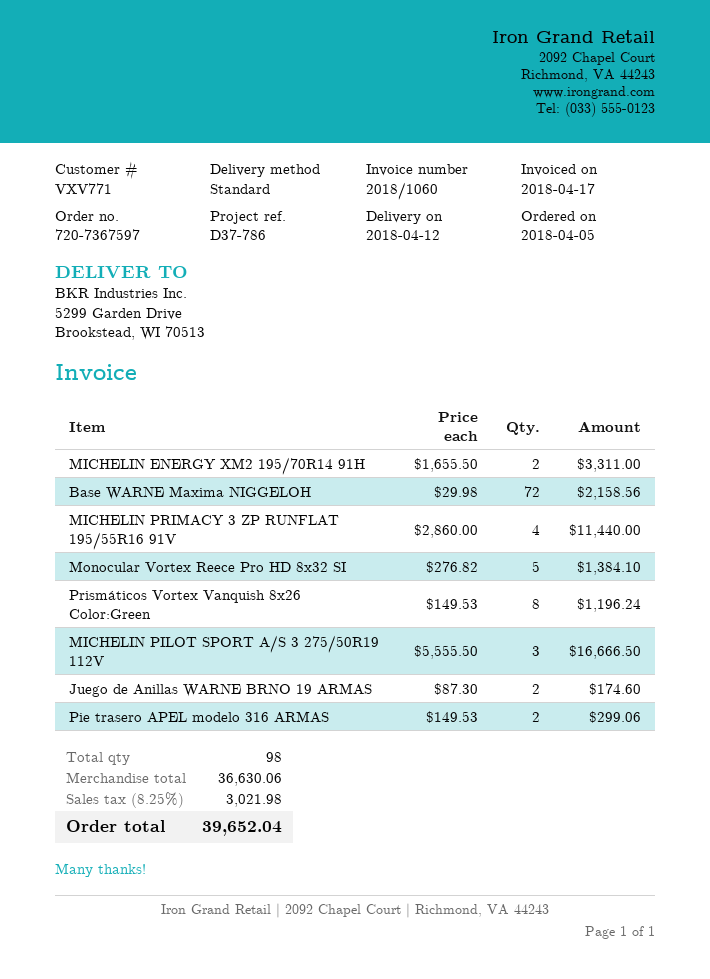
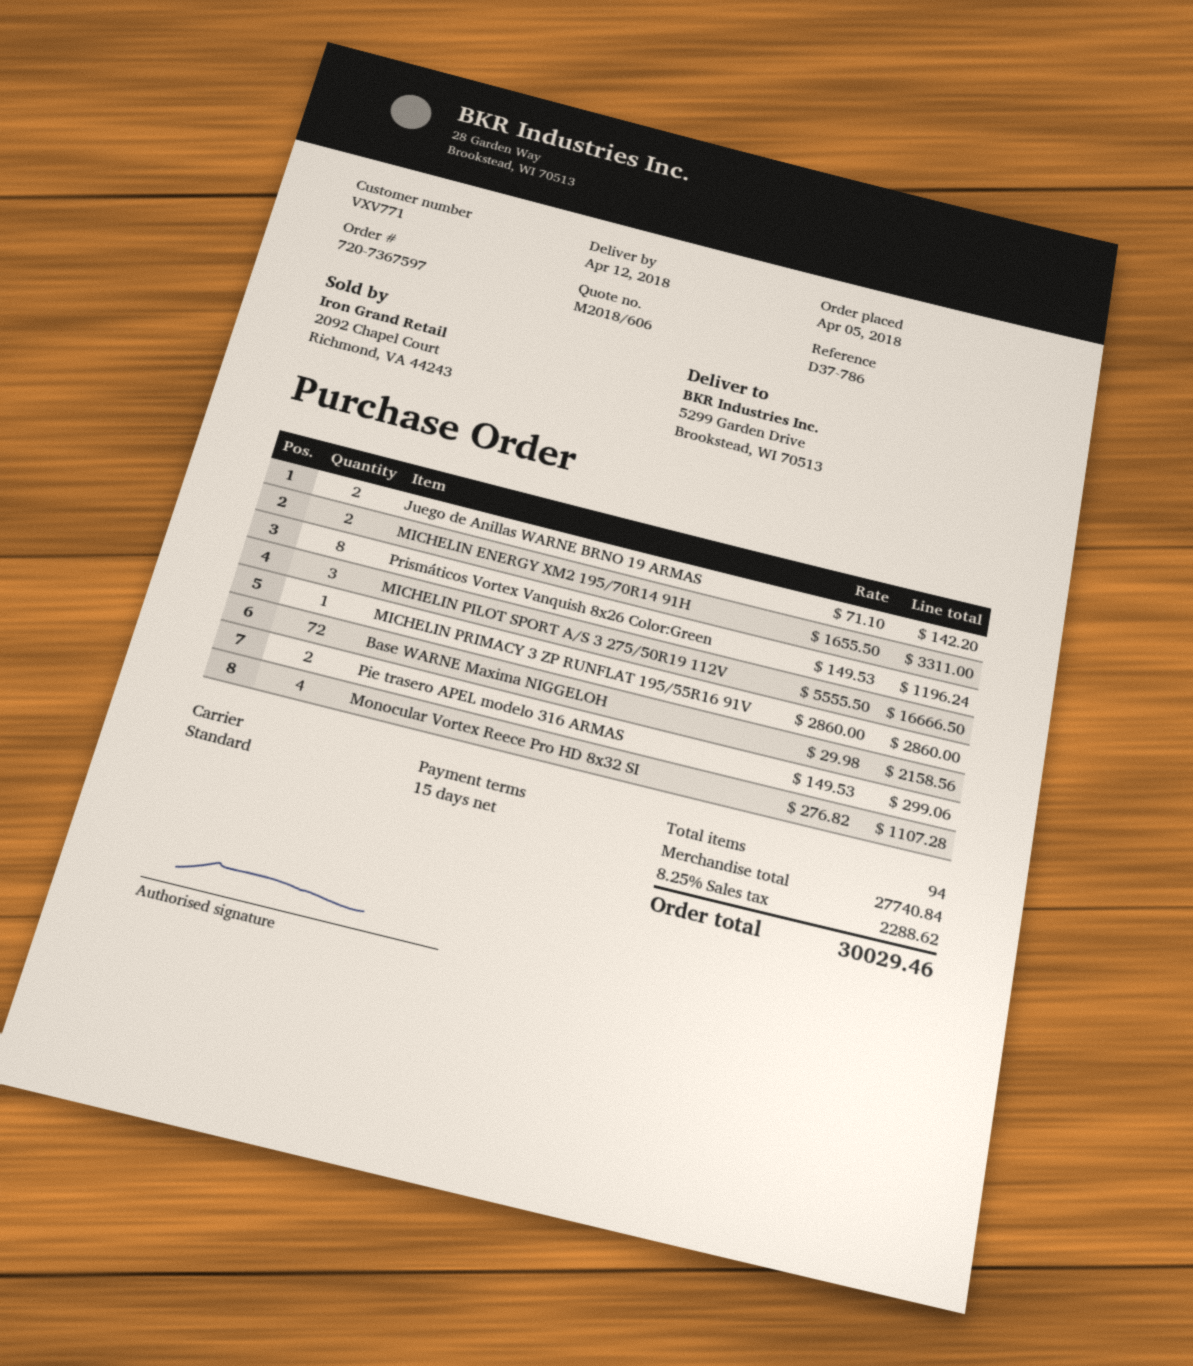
MICHELIN PRIMACY 3 ZP RUNFLAT 195/55R16 91V: 4 x 2860.00 = 11440.00 -> 1 x 2860.00 = 2860.00
Monocular Vortex Reece Pro HD 8x32 SI: 5 x 276.82 = 1384.10 -> 4 x 276.82 = 1107.28
Juego de Anillas WARNE BRNO 19 ARMAS: 2 x 87.30 = 174.60 -> 2 x 71.10 = 142.20
total quantity: 98 -> 94
subtotal: 36630.06 -> 27740.84
tax: 8.25% = 3021.98 -> 8.25% = 2288.62
total: 39652.04 -> 30029.46

